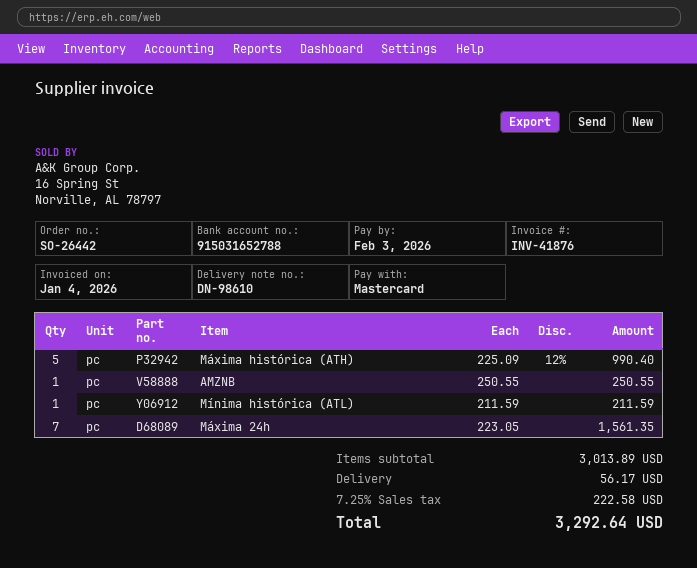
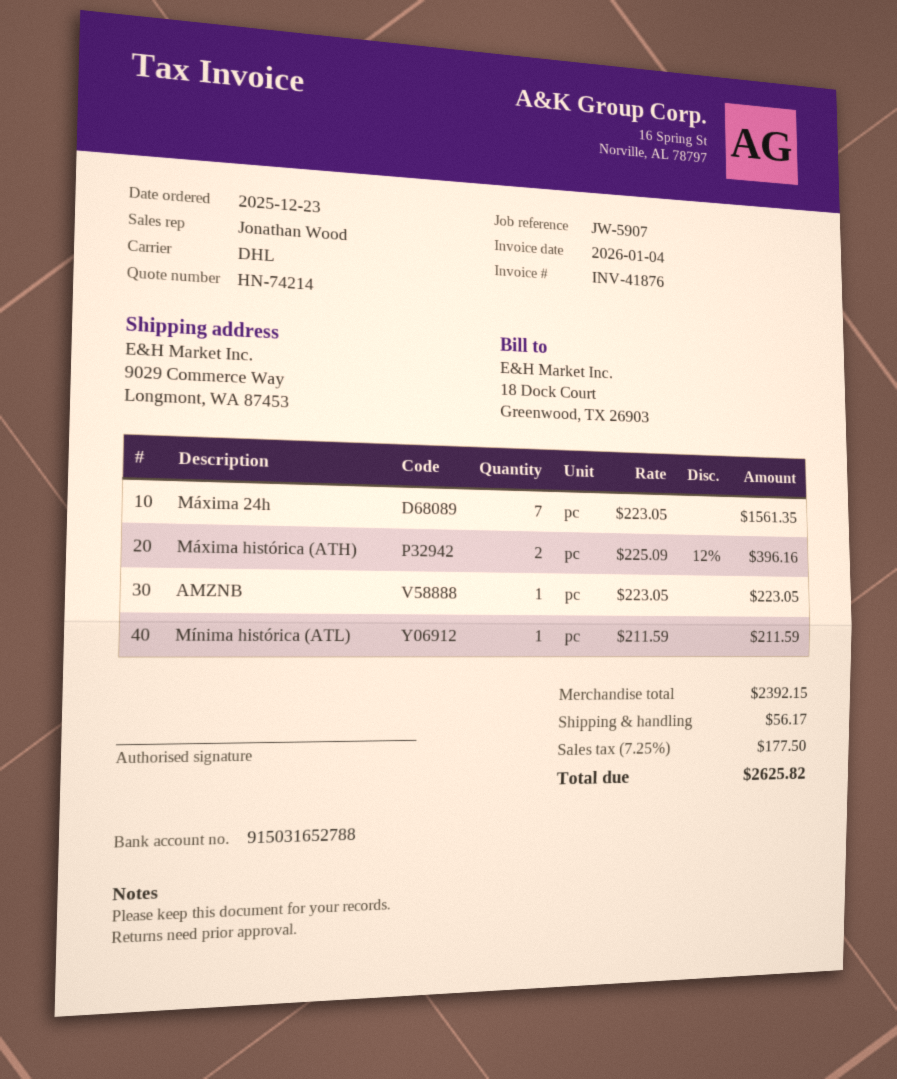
Máxima histórica (ATH): 5 x 225.09 - 12% = 990.40 -> 2 x 225.09 - 12% = 396.16
AMZNB: 1 x 250.55 = 250.55 -> 1 x 223.05 = 223.05
subtotal: 3013.89 -> 2392.15
tax: 7.25% = 222.58 -> 7.25% = 177.50
total: 3292.64 -> 2625.82

